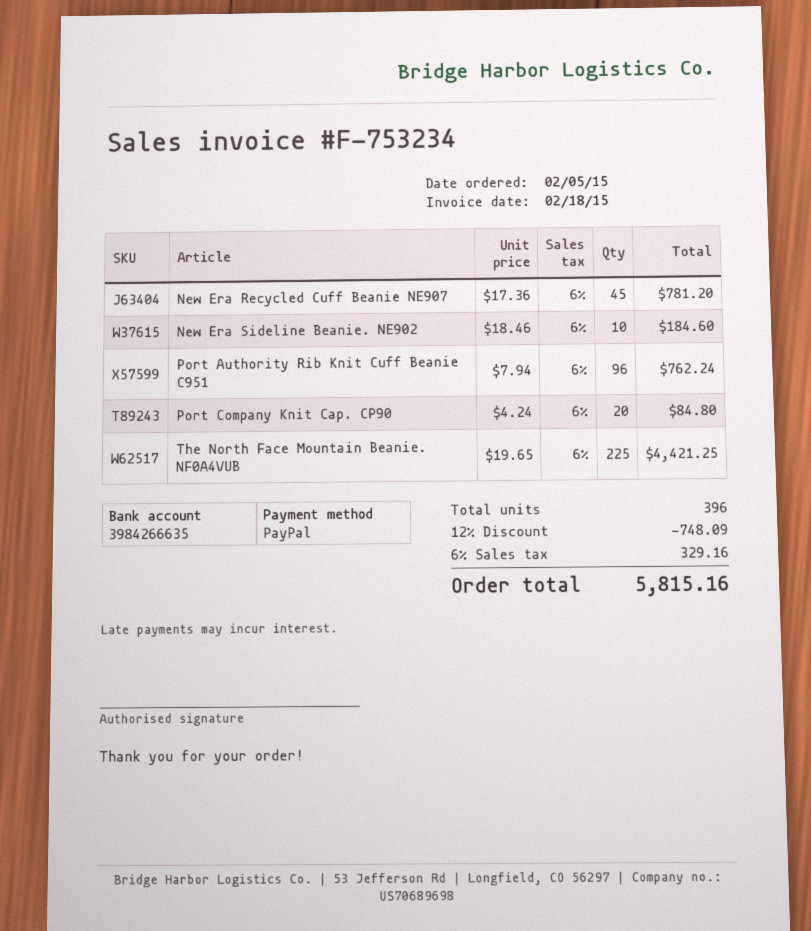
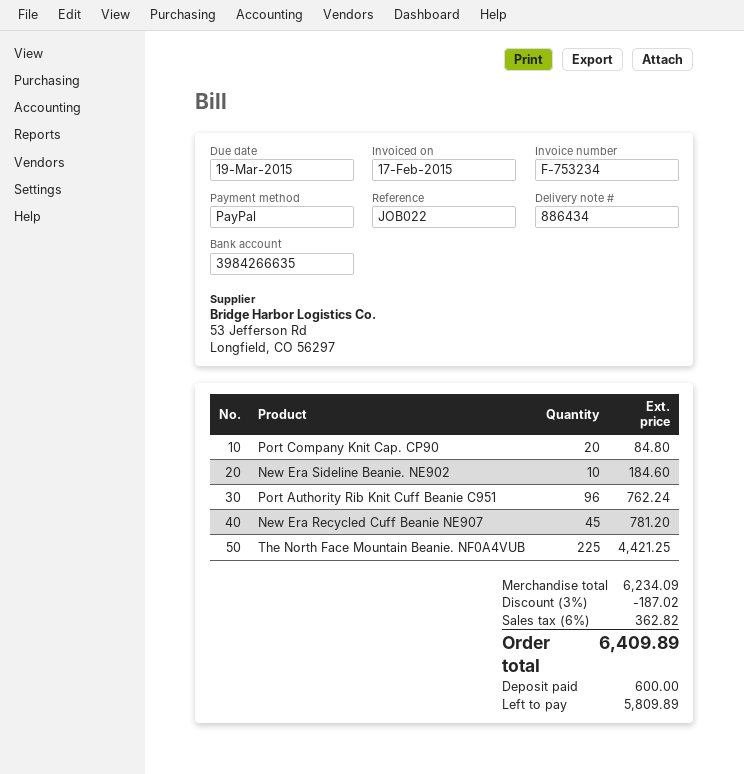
invoice date: 2015-02-18 -> 2015-02-17
discount: 12% = 748.09 -> 3% = 187.02
tax: 6% = 329.16 -> 6% = 362.82
total: 5815.16 -> 6409.89

